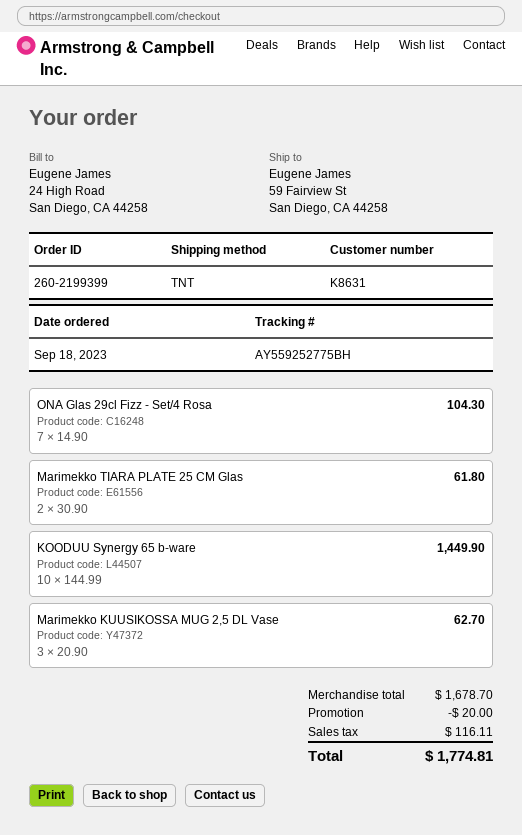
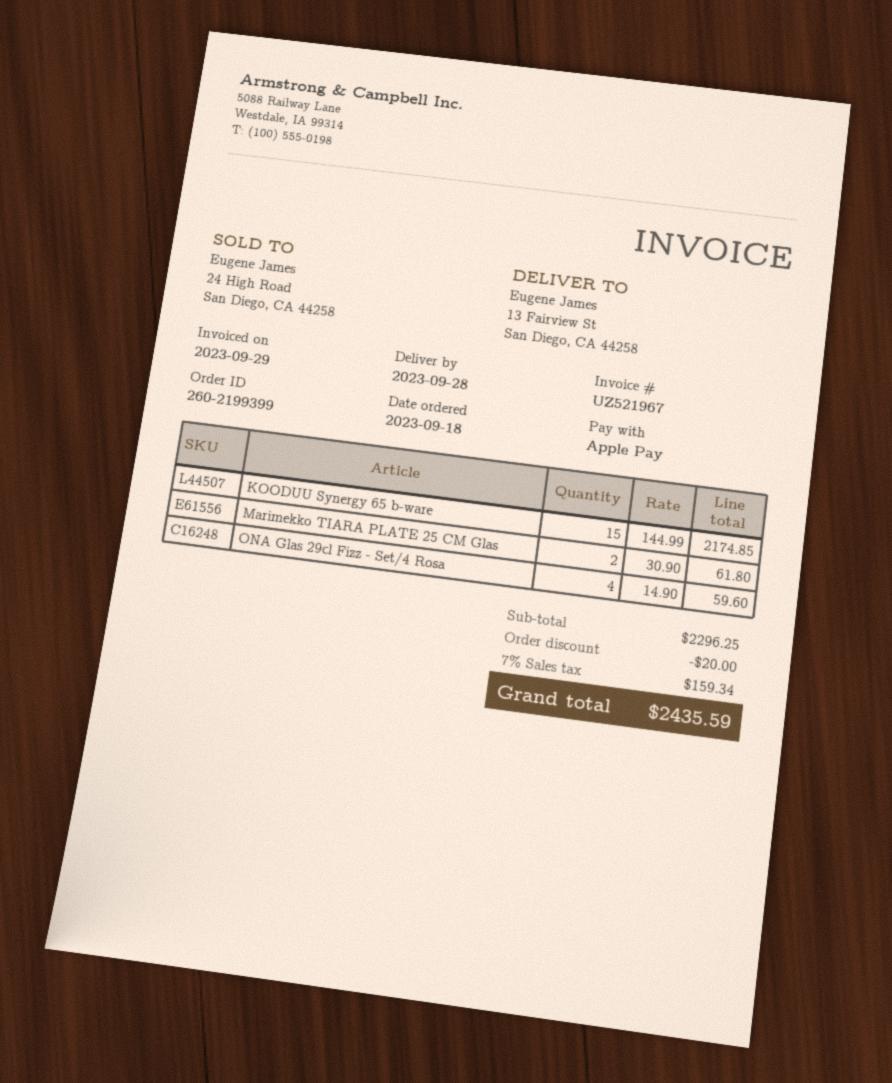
ship to: 59 Fairview St, San Diego, CA 44258 -> 13 Fairview St, San Diego, CA 44258
ONA Glas 29cl Fizz - Set/4 Rosa: 7 x 14.90 = 104.30 -> 4 x 14.90 = 59.60
KOODUU Synergy 65 b-ware: 10 x 144.99 = 1449.90 -> 15 x 144.99 = 2174.85
Marimekko KUUSIKOSSA MUG 2,5 DL Vase: 3 x 20.90 = 62.70 -> none
subtotal: 1678.70 -> 2296.25
tax: 116.11 -> 159.34
total: 1774.81 -> 2435.59

